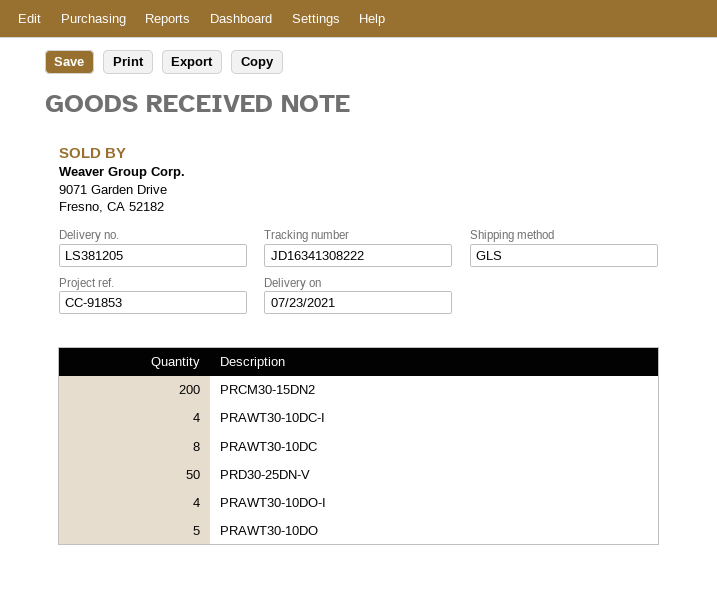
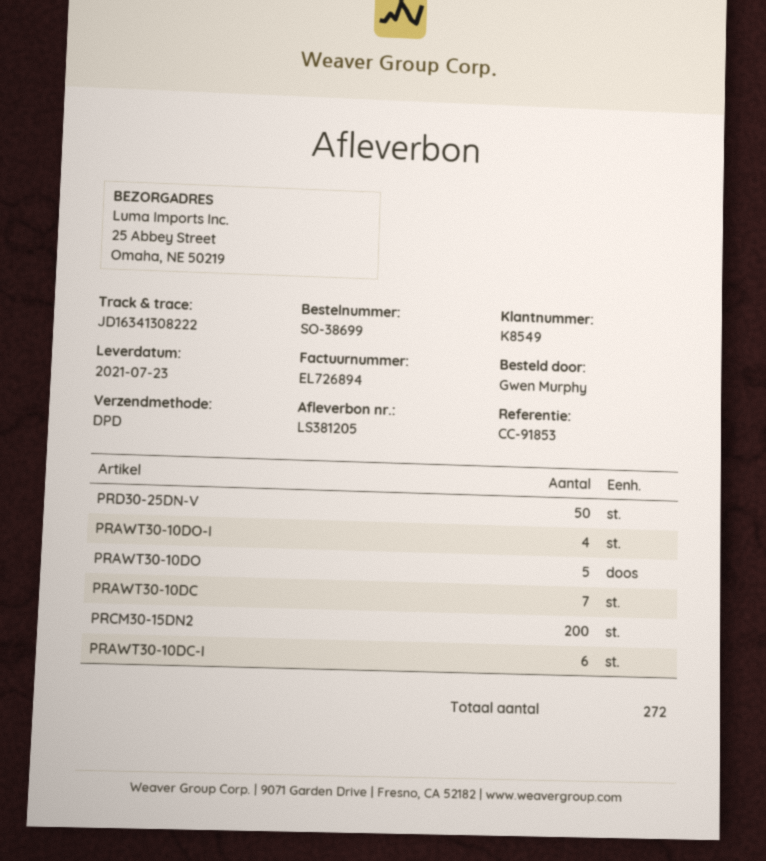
shipping method: GLS -> DPD
PRAWT30-10DC-I: 4 -> 6
PRAWT30-10DC: 8 -> 7

